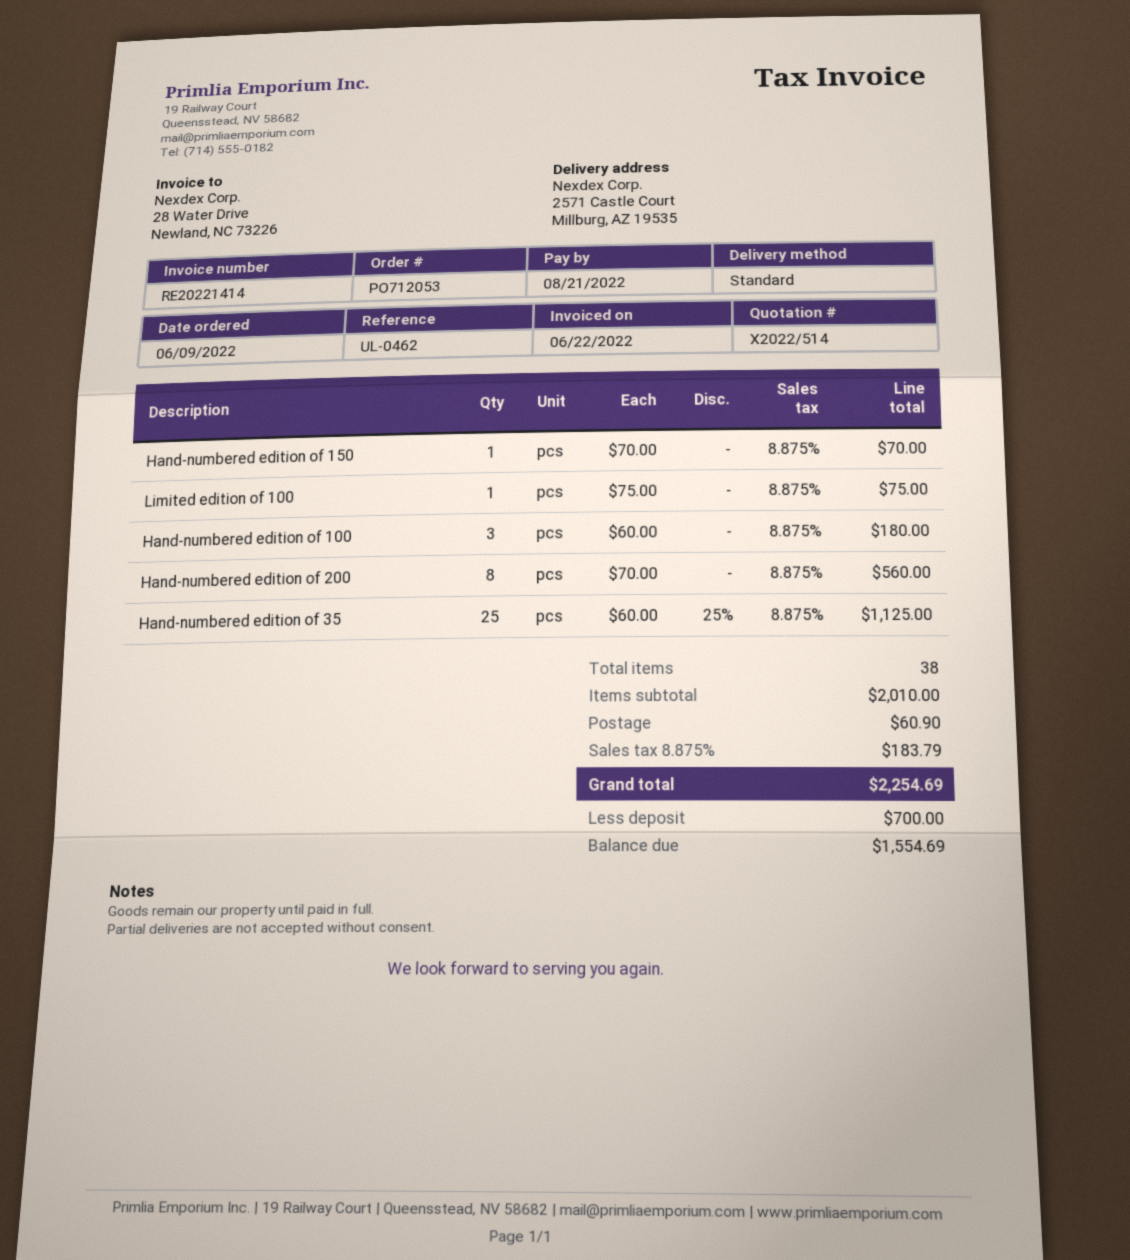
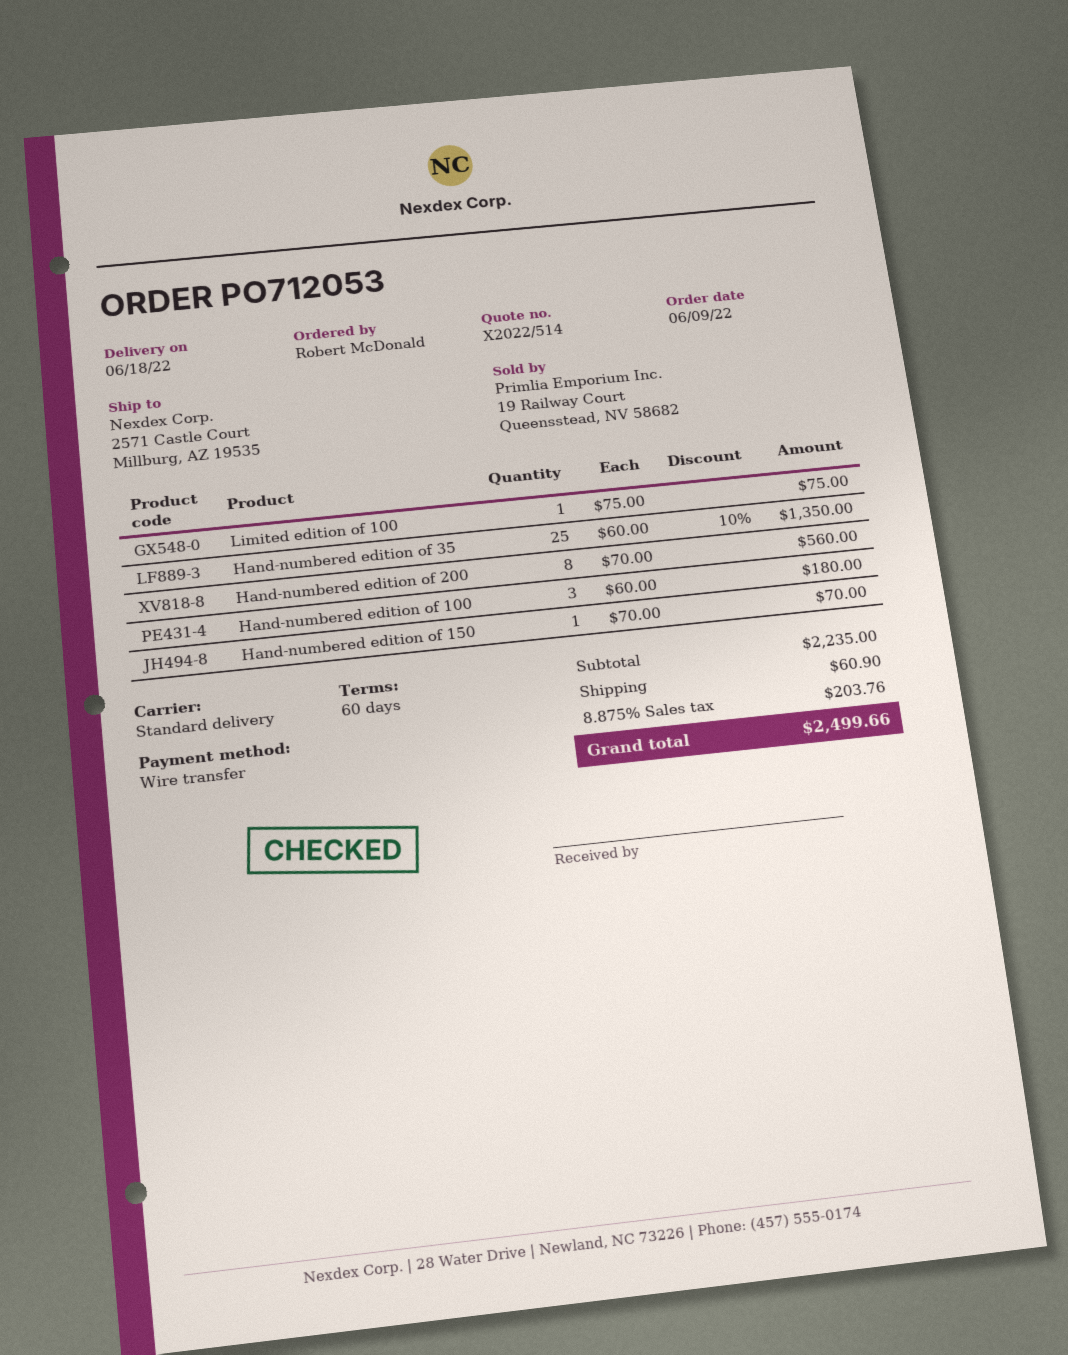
Hand-numbered edition of 35: 25 x 60.00 - 25% = 1125.00 -> 25 x 60.00 - 10% = 1350.00
subtotal: 2010.00 -> 2235.00
tax: 8.875% = 183.79 -> 8.875% = 203.76
total: 2254.69 -> 2499.66

